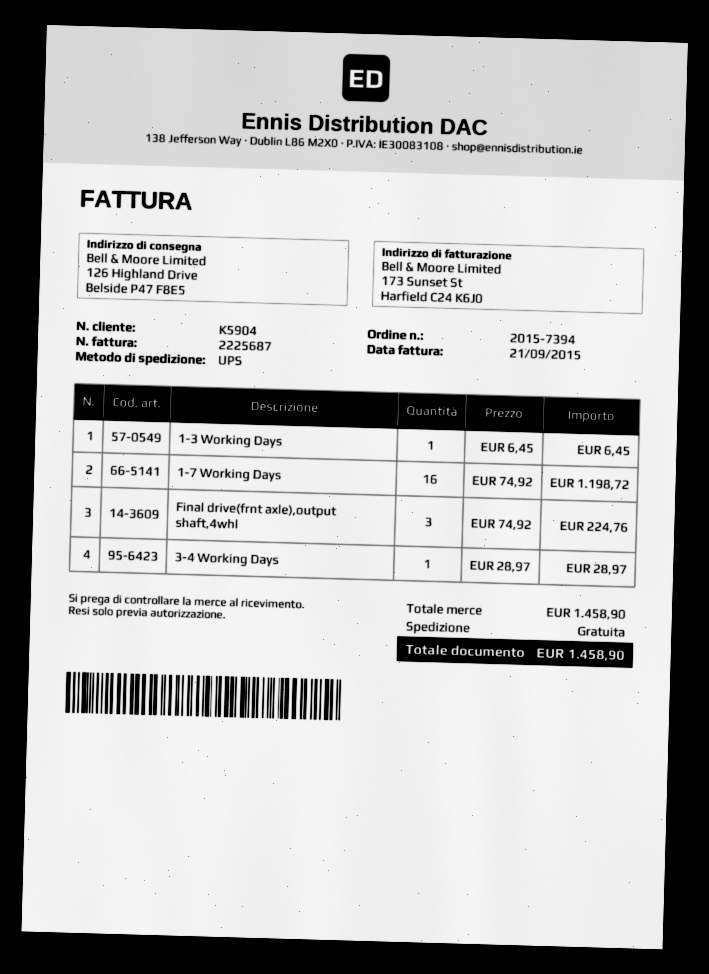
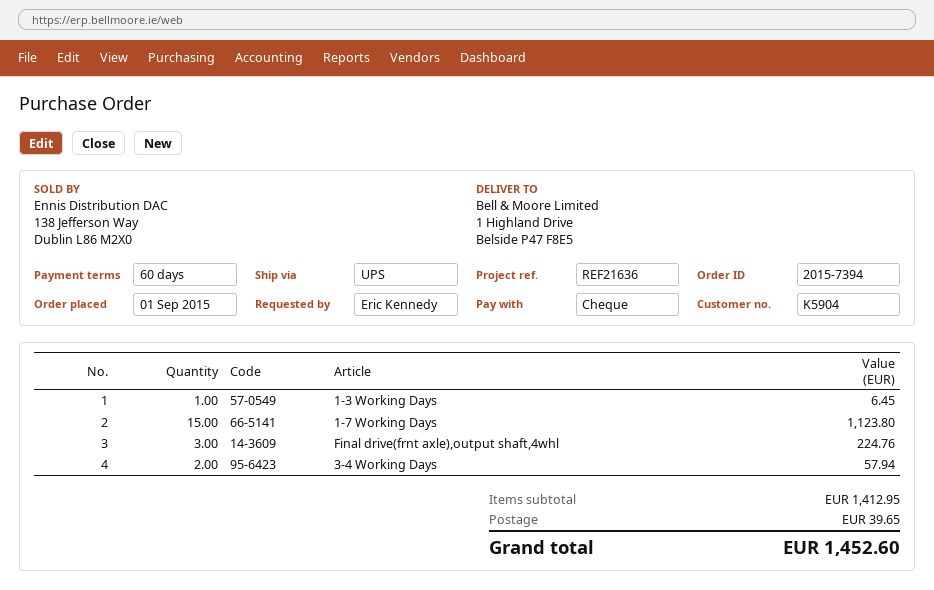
ship to: 126 Highland Drive, Belside P47 F8E5 -> 1 Highland Drive, Belside P47 F8E5
1-7 Working Days: 16 for 1198.72 -> 15 for 1123.80
3-4 Working Days: 1 for 28.97 -> 2 for 57.94
subtotal: 1458.90 -> 1412.95
shipping: 0.00 -> 39.65
total: 1458.90 -> 1452.60

